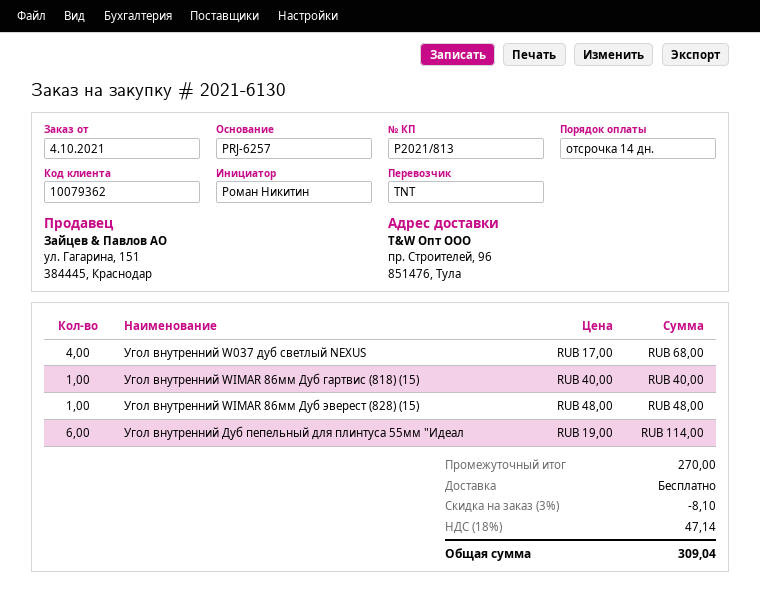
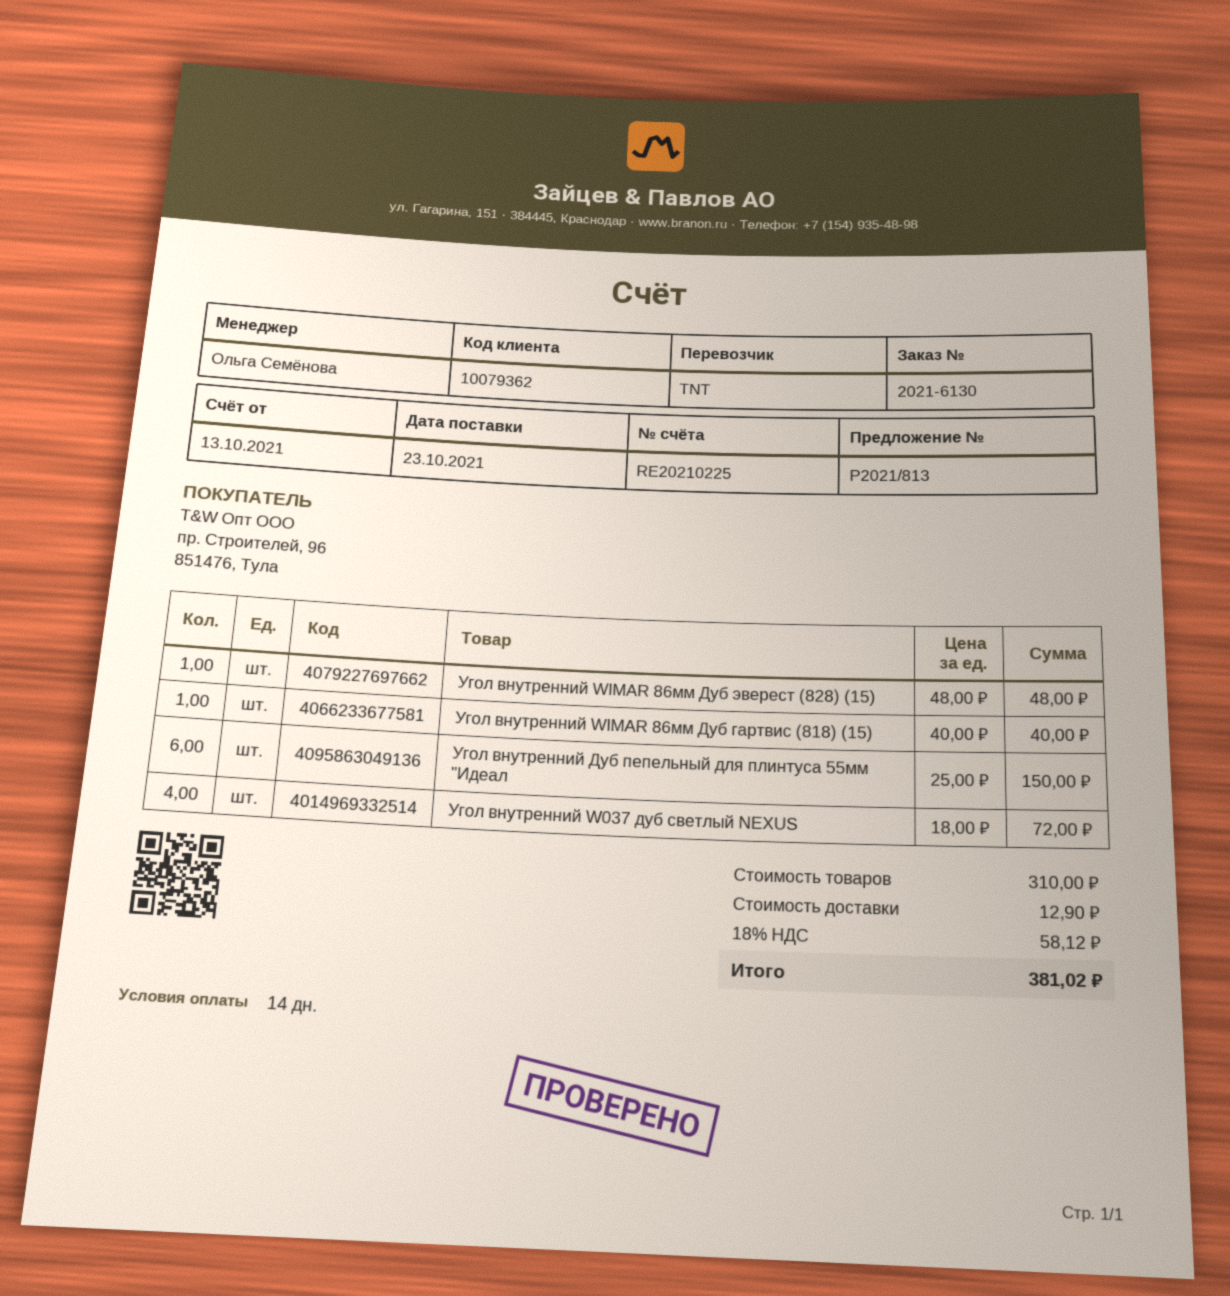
Угол внутренний W037 дуб светлый NEXUS: 4 x 17.00 = 68.00 -> 4 x 18.00 = 72.00
Угол внутренний Дуб пепельный для плинтуса 55мм "Идеал: 6 x 19.00 = 114.00 -> 6 x 25.00 = 150.00
subtotal: 270.00 -> 310.00
discount: 3% = 8.10 -> none
shipping: 0.00 -> 12.90
tax: 18% = 47.14 -> 18% = 58.12
total: 309.04 -> 381.02

